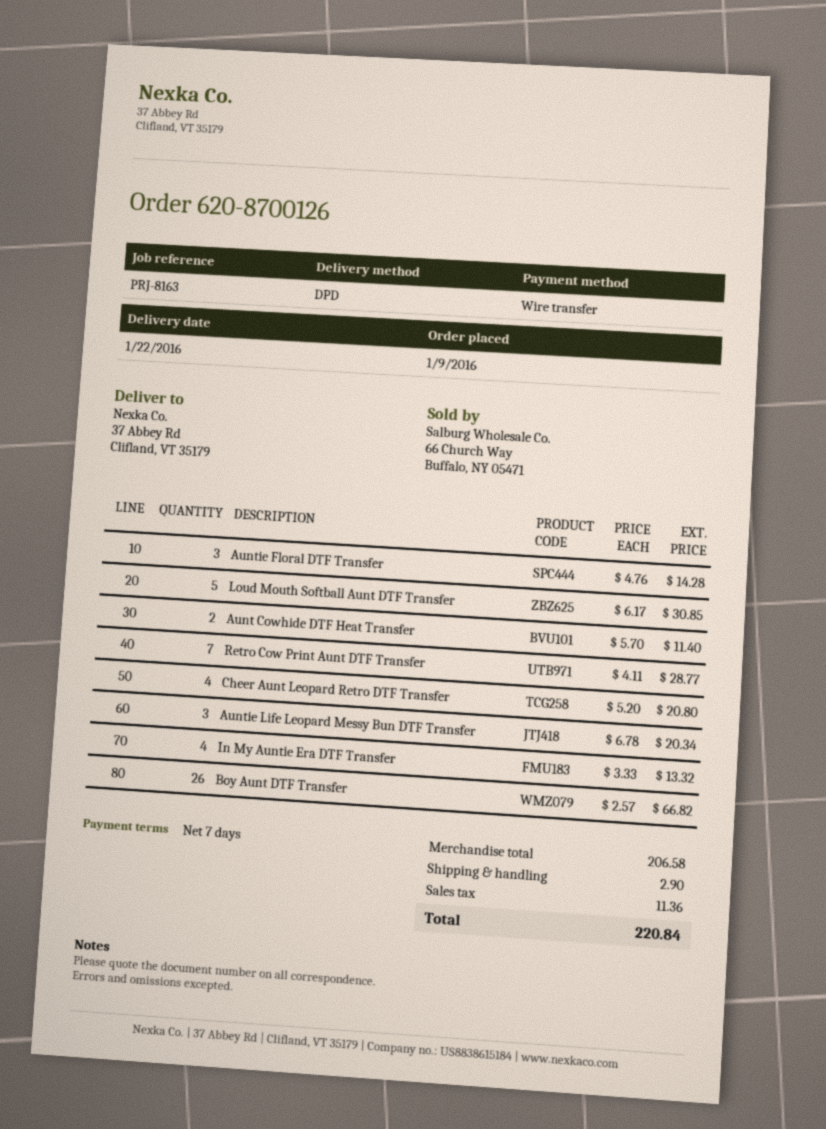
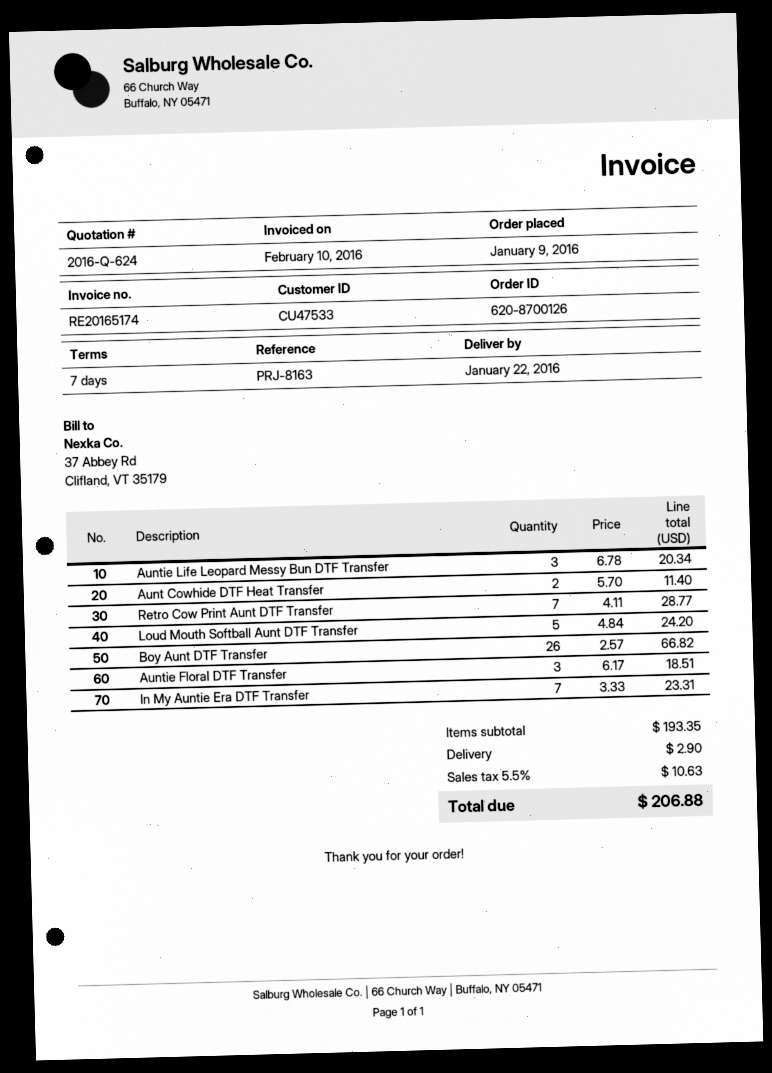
Auntie Floral DTF Transfer: 3 x 4.76 = 14.28 -> 3 x 6.17 = 18.51
Loud Mouth Softball Aunt DTF Transfer: 5 x 6.17 = 30.85 -> 5 x 4.84 = 24.20
Cheer Aunt Leopard Retro DTF Transfer: 4 x 5.20 = 20.80 -> none
In My Auntie Era DTF Transfer: 4 x 3.33 = 13.32 -> 7 x 3.33 = 23.31
subtotal: 206.58 -> 193.35
tax: 11.36 -> 10.63
total: 220.84 -> 206.88

